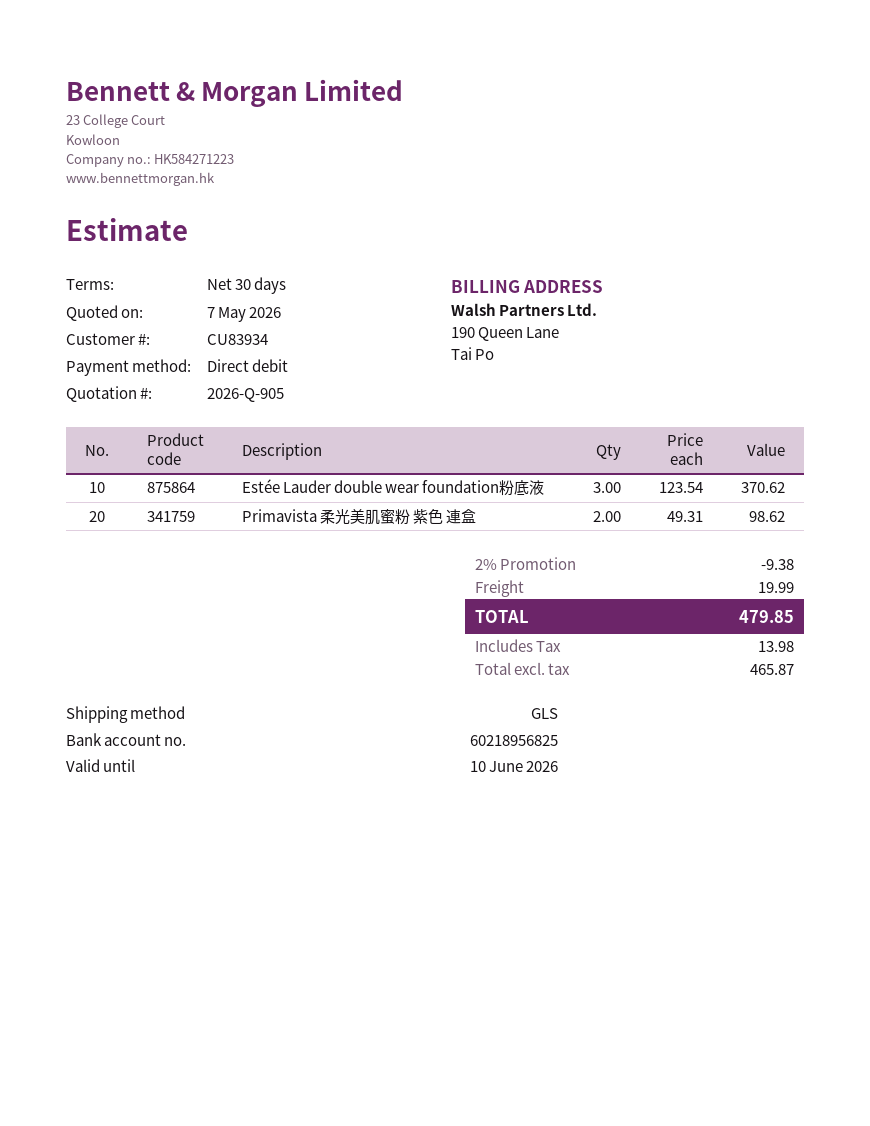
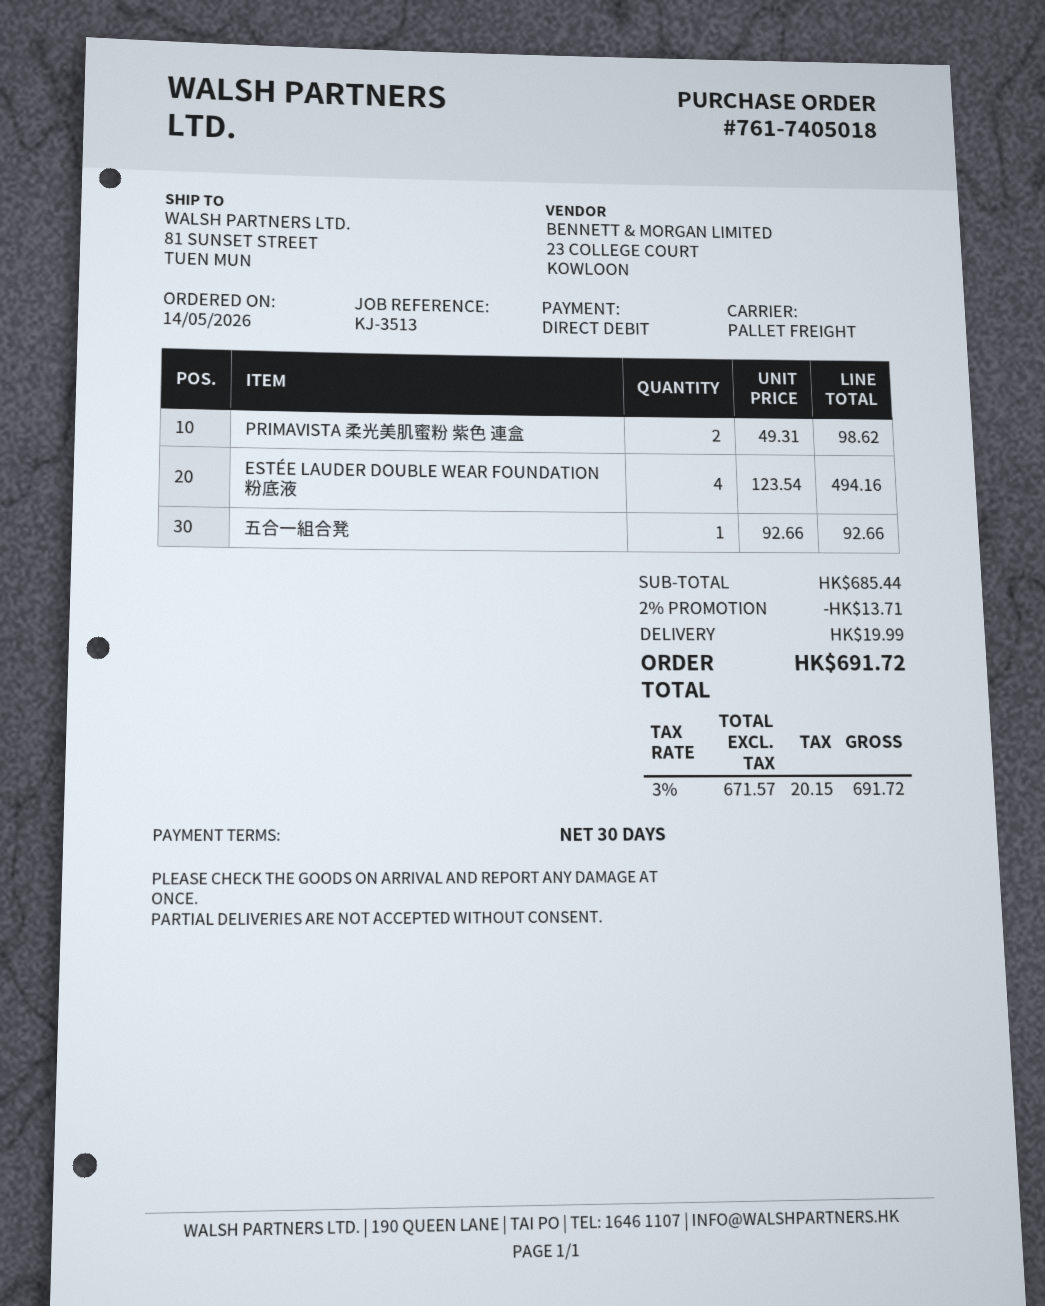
shipping method: GLS -> pallet freight
Estée Lauder double wear foundation粉底液: 3 x 123.54 = 370.62 -> 4 x 123.54 = 494.16
五合一組合凳: none -> 1 x 92.66 = 92.66
discount: 2% = 9.38 -> 2% = 13.71
net: 465.87 -> 671.57
tax: 13.98 -> 20.15
total: 479.85 -> 691.72

